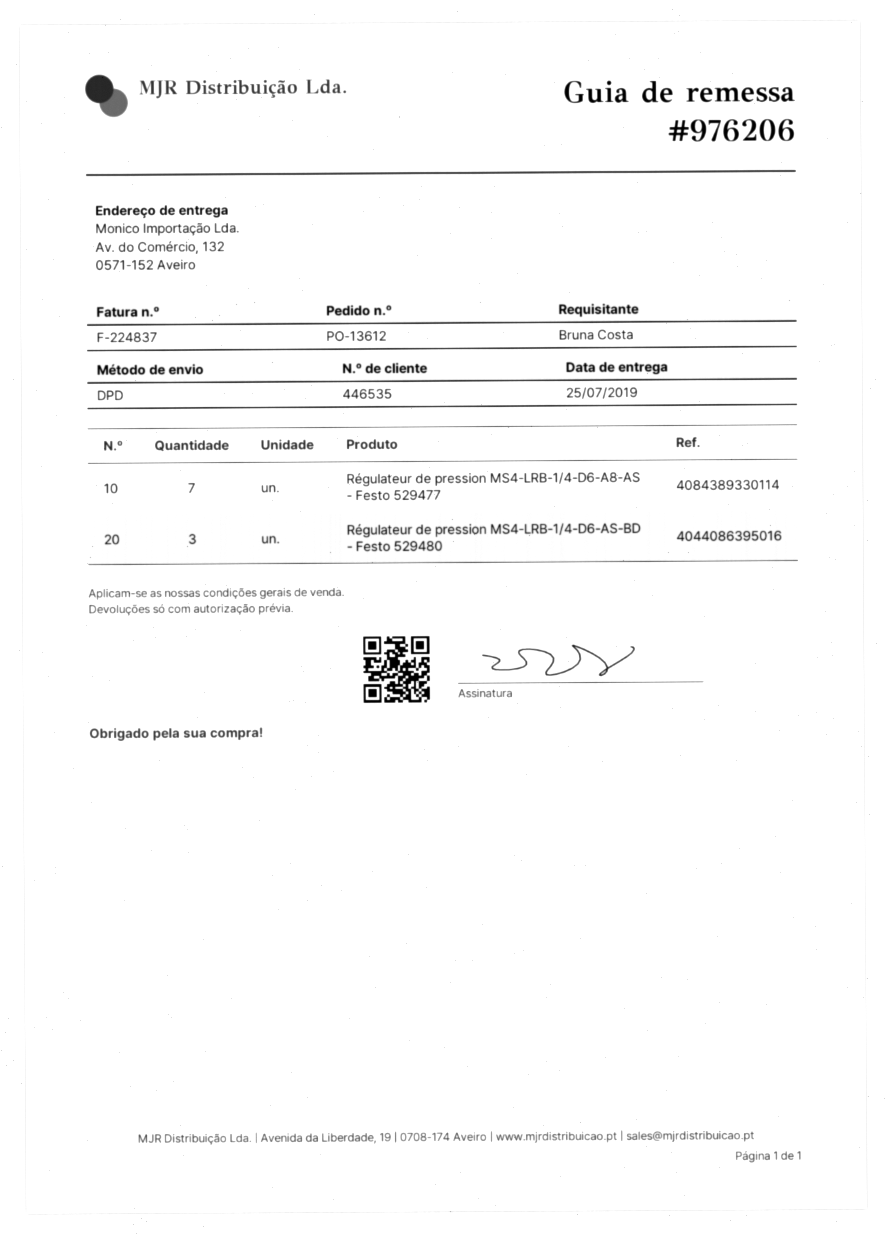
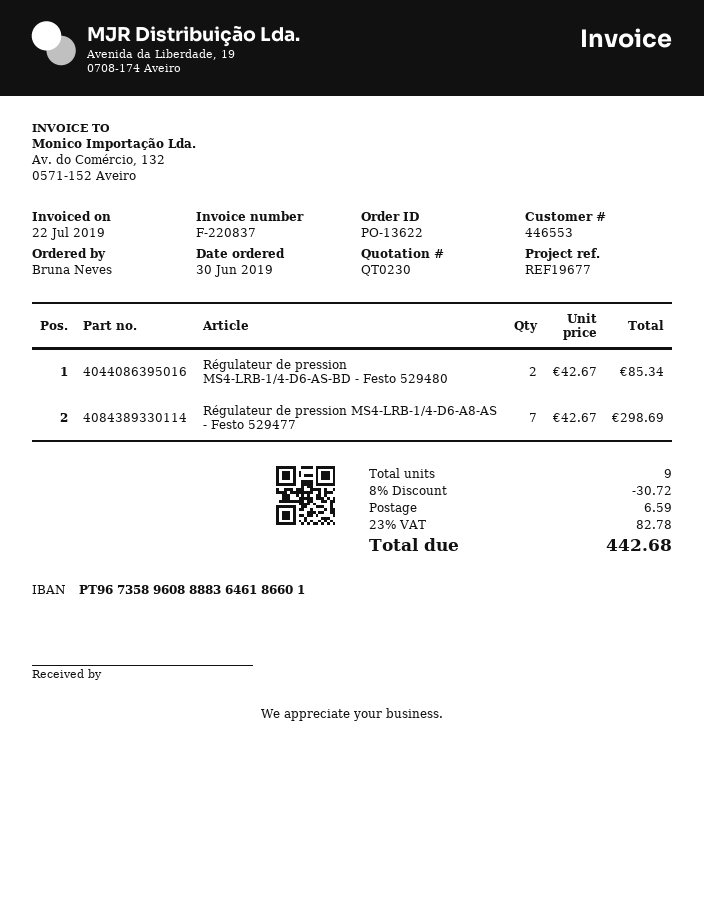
order number: PO-13612 -> PO-13622
invoice number: F-224837 -> F-220837
customer number: 446535 -> 446553
ordered by: Bruna Costa -> Bruna Neves
Régulateur de pression MS4-LRB-1/4-D6-AS-BD - Festo 529480: 3 -> 2

